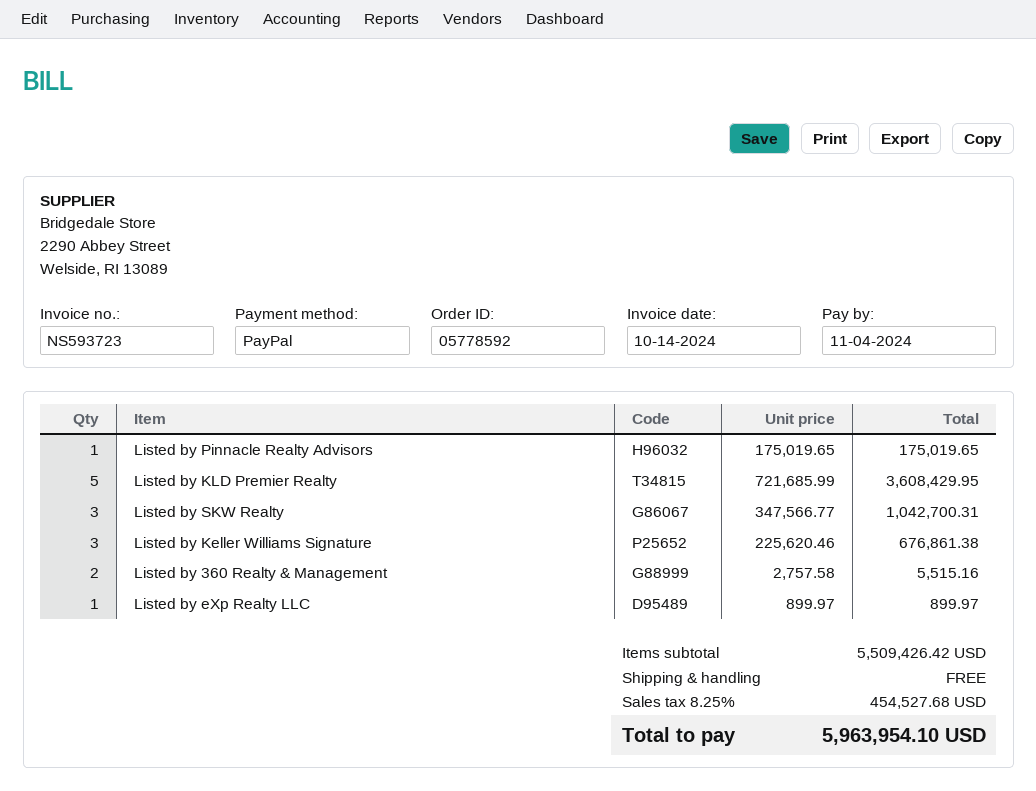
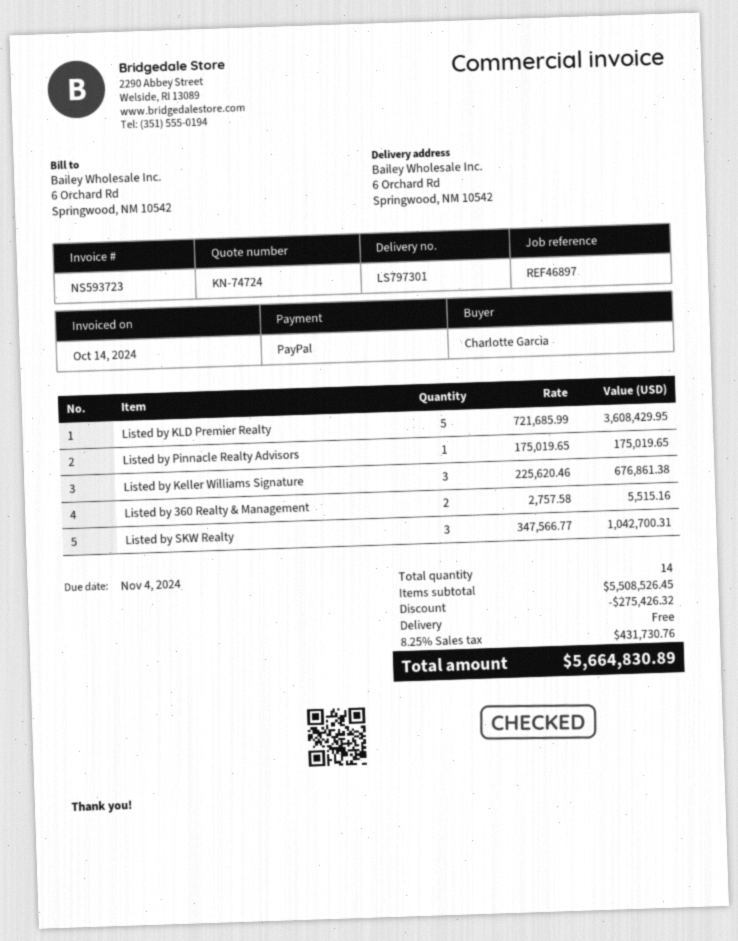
Listed by eXp Realty LLC: 1 x 899.97 = 899.97 -> none
subtotal: 5509426.42 -> 5508526.45
discount: none -> 275426.32
tax: 8.25% = 454527.68 -> 8.25% = 431730.76
total: 5963954.10 -> 5664830.89

